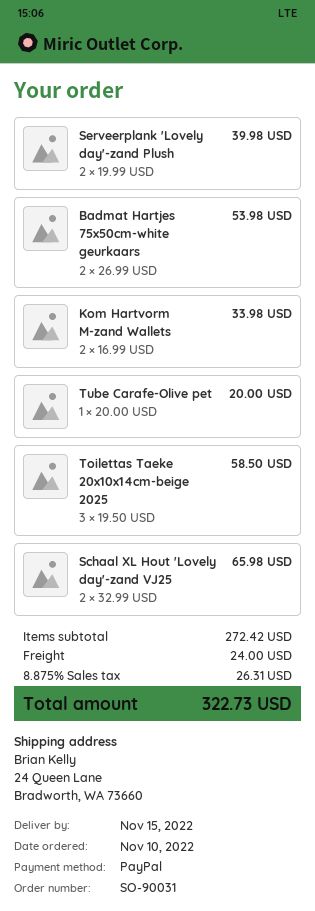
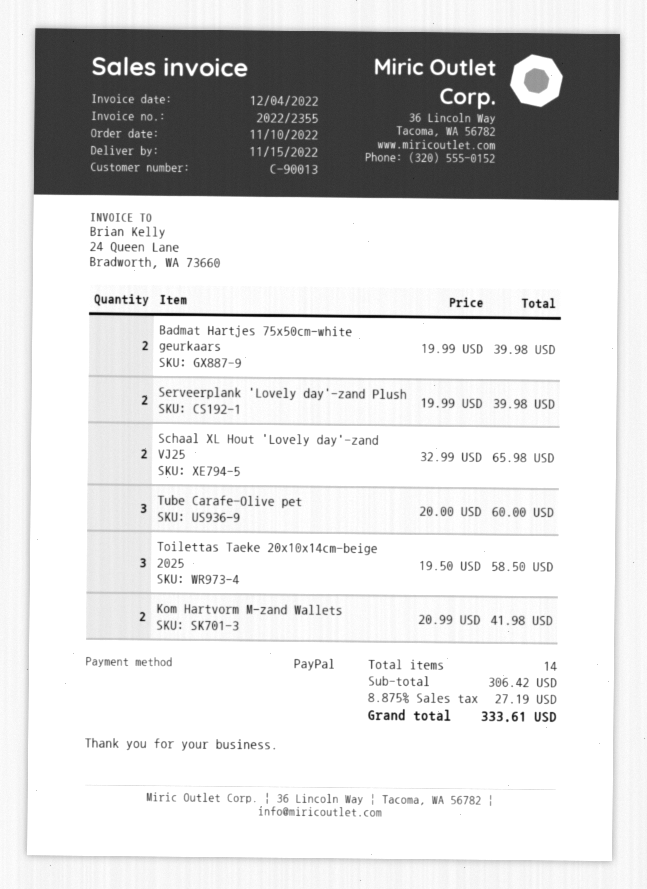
Badmat Hartjes 75x50cm-white geurkaars: 2 x 26.99 = 53.98 -> 2 x 19.99 = 39.98
Kom Hartvorm M-zand Wallets: 2 x 16.99 = 33.98 -> 2 x 20.99 = 41.98
Tube Carafe-Olive pet: 1 x 20.00 = 20.00 -> 3 x 20.00 = 60.00
subtotal: 272.42 -> 306.42
shipping: 24.00 -> none
tax: 8.875% = 26.31 -> 8.875% = 27.19
total: 322.73 -> 333.61

